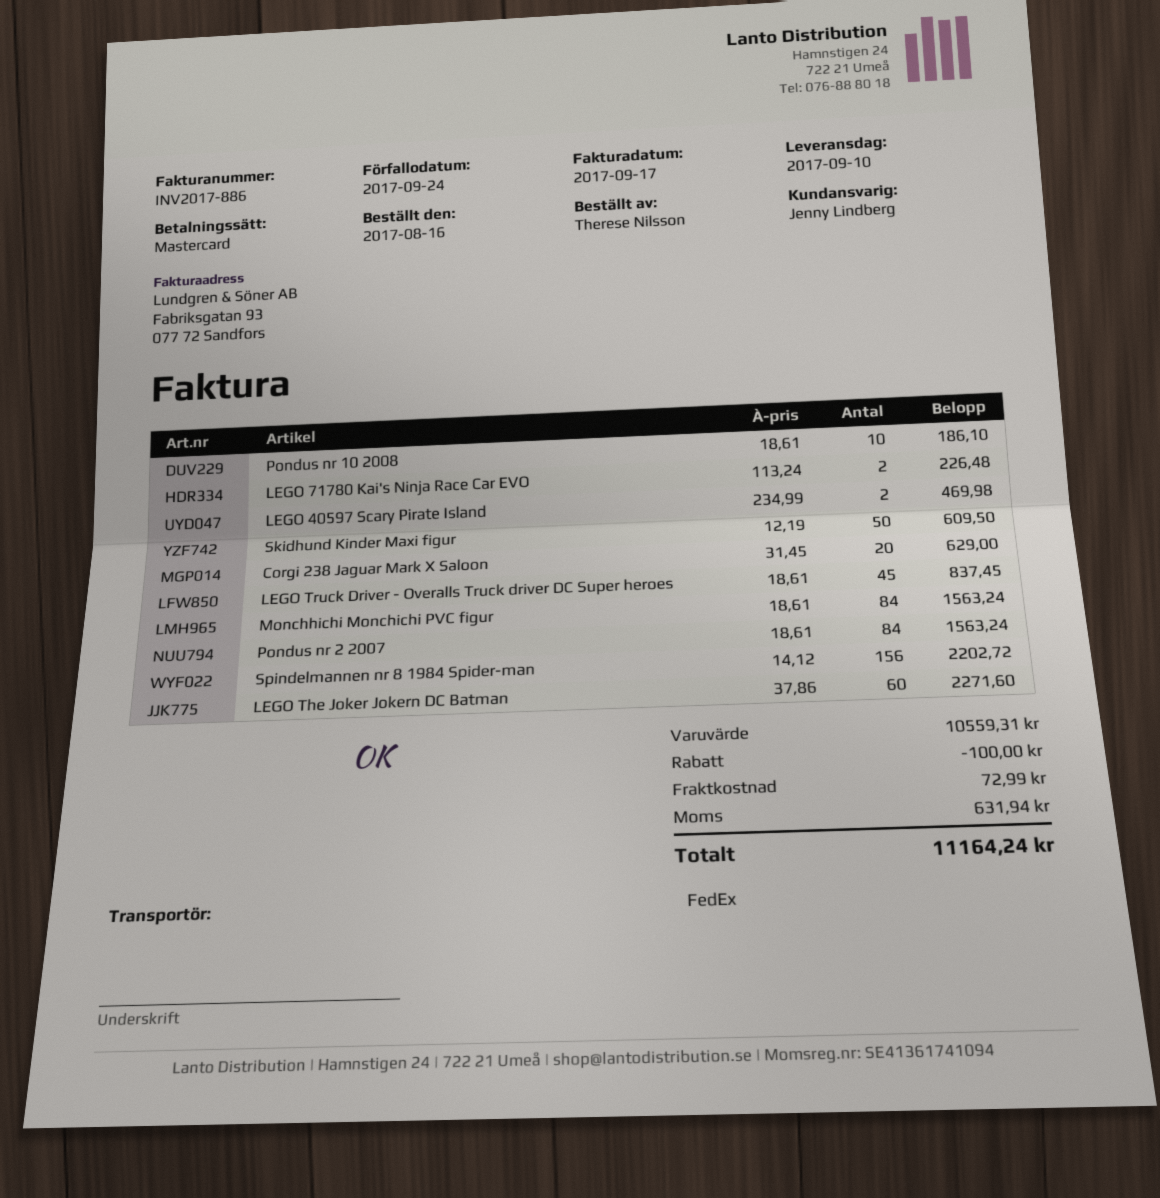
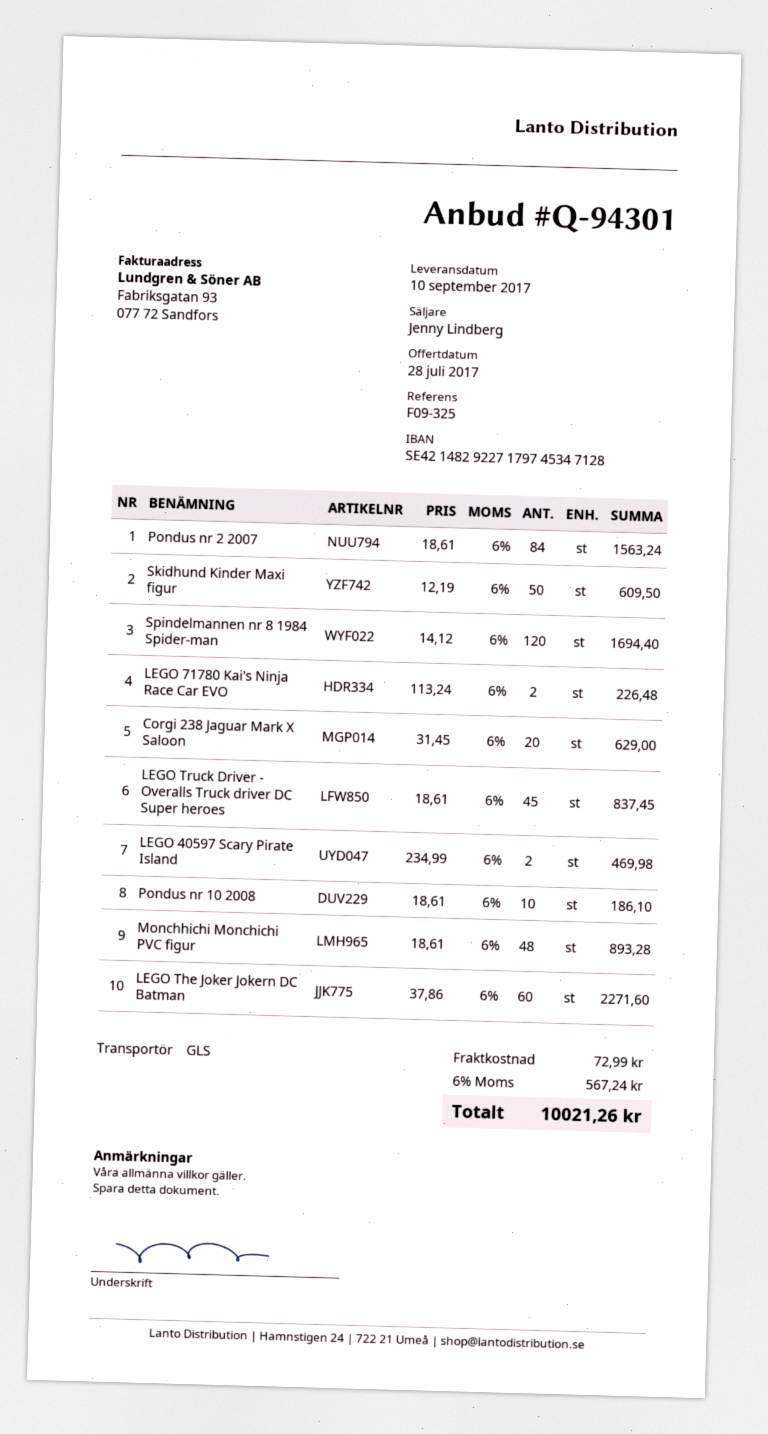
shipping method: FedEx -> GLS
Monchhichi Monchichi PVC figur: 84 x 18.61 = 1563.24 -> 48 x 18.61 = 893.28
Spindelmannen nr 8 1984 Spider-man: 156 x 14.12 = 2202.72 -> 120 x 14.12 = 1694.40
discount: 100.00 -> none
tax: 631.94 -> 567.24
total: 11164.24 -> 10021.26

